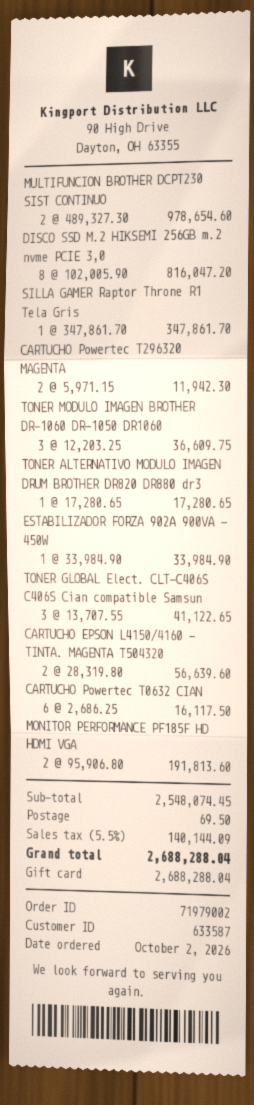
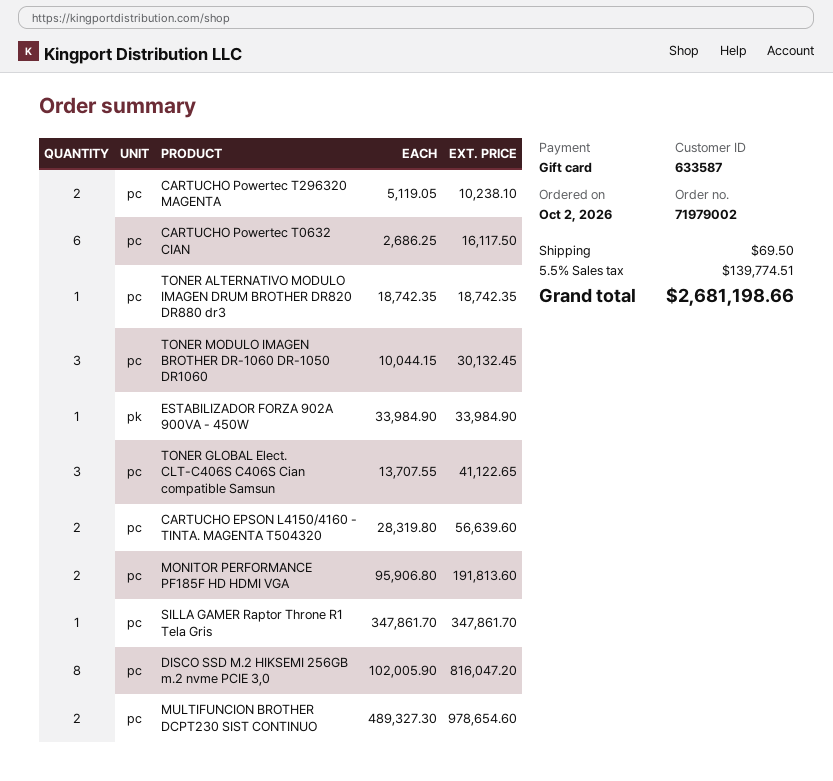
CARTUCHO Powertec T296320 MAGENTA: 2 x 5971.15 = 11942.30 -> 2 x 5119.05 = 10238.10
TONER MODULO IMAGEN BROTHER DR-1060 DR-1050 DR1060: 3 x 12203.25 = 36609.75 -> 3 x 10044.15 = 30132.45
TONER ALTERNATIVO MODULO IMAGEN DRUM BROTHER DR820 DR880 dr3: 1 x 17280.65 = 17280.65 -> 1 x 18742.35 = 18742.35
tax: 5.5% = 140144.09 -> 5.5% = 139774.51
total: 2688288.04 -> 2681198.66

